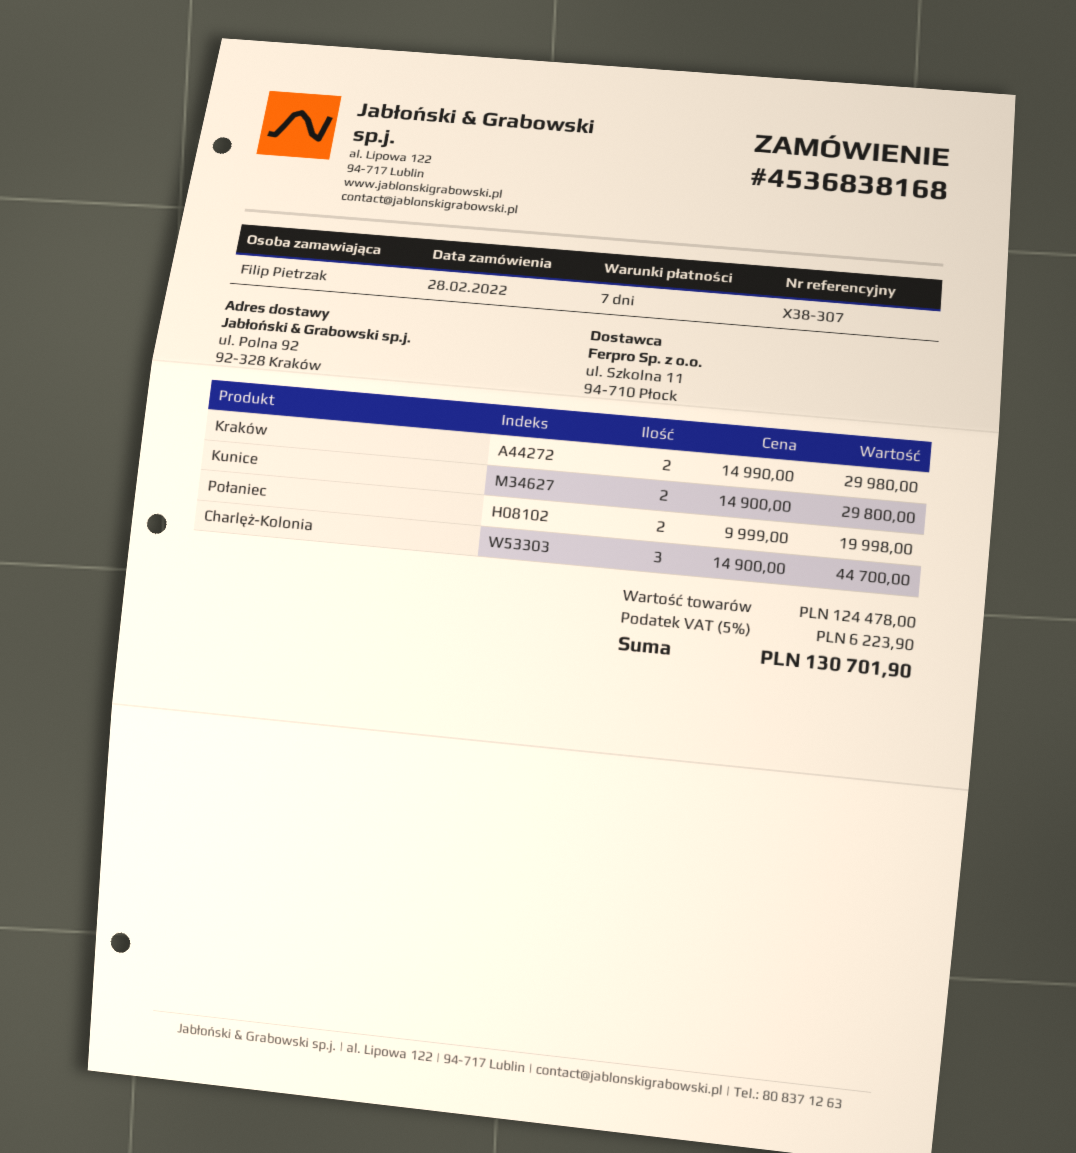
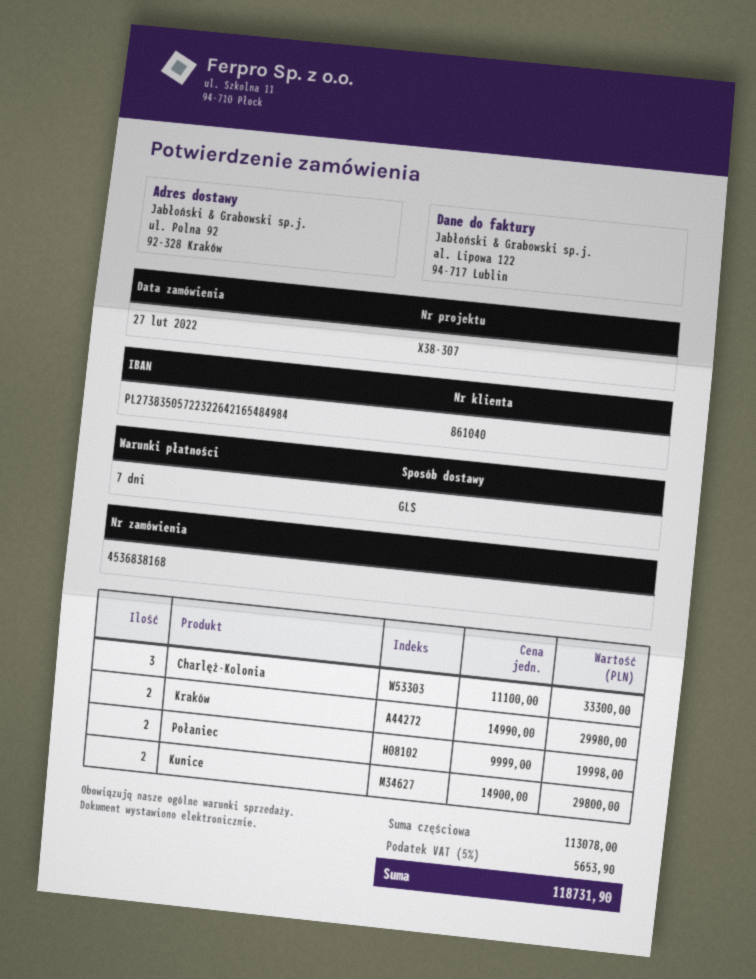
order date: 2022-02-28 -> 2022-02-27
Charlęż-Kolonia: 3 x 14900.00 = 44700.00 -> 3 x 11100.00 = 33300.00
subtotal: 124478.00 -> 113078.00
tax: 5% = 6223.90 -> 5% = 5653.90
total: 130701.90 -> 118731.90

